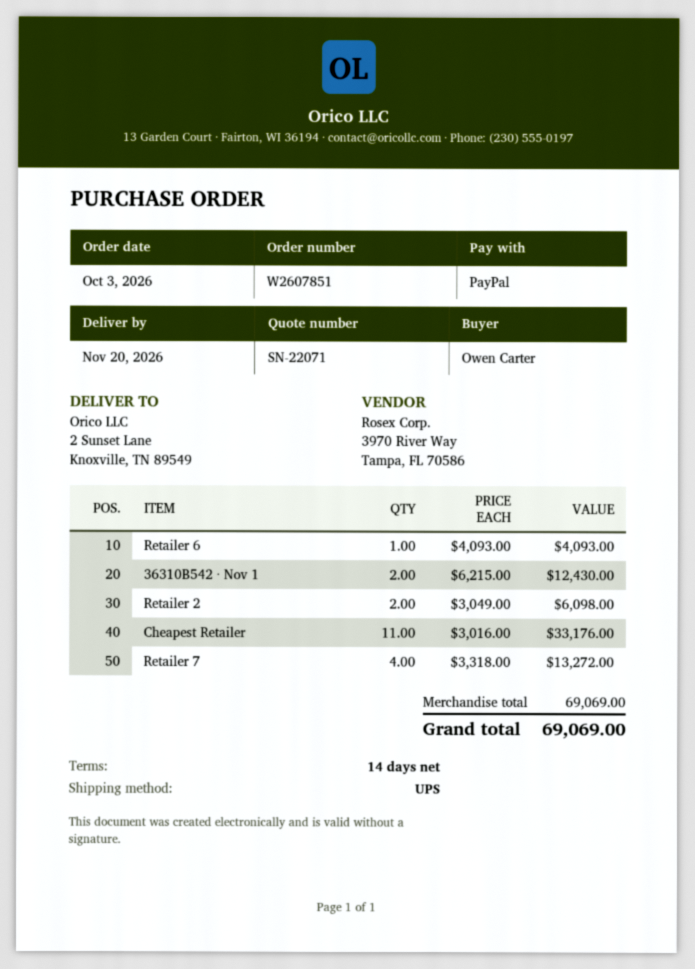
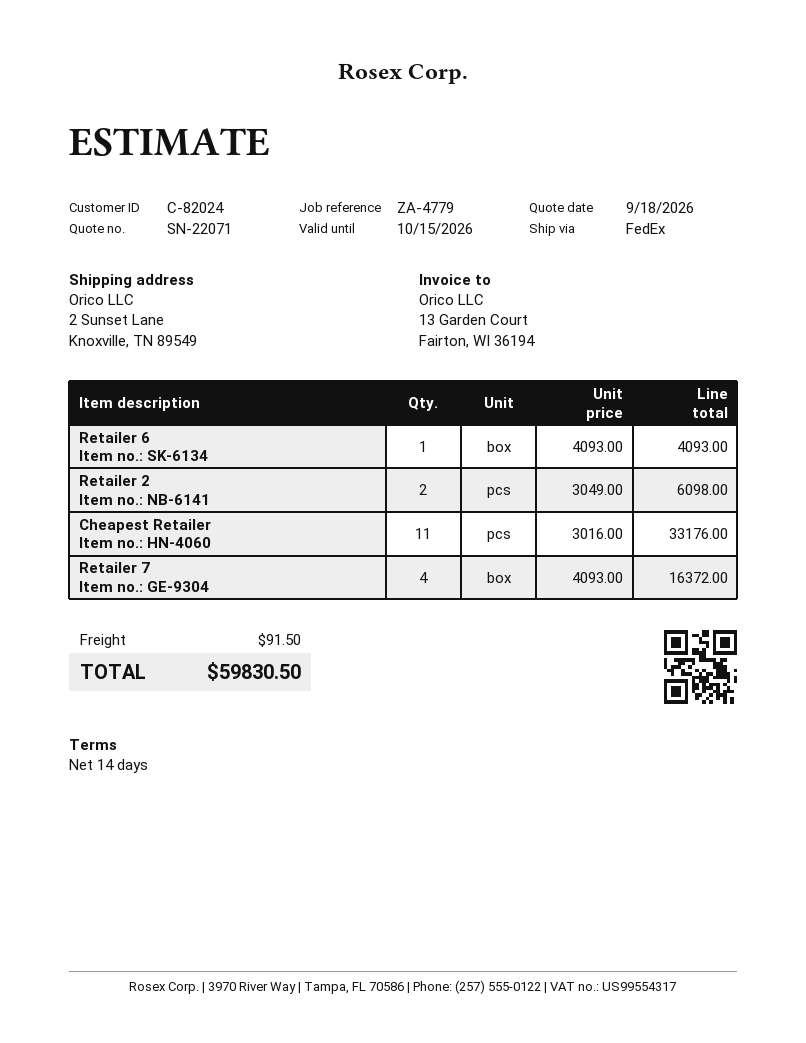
shipping method: UPS -> FedEx
36310B542 · Nov 1: 2 x 6215.00 = 12430.00 -> none
Retailer 7: 4 x 3318.00 = 13272.00 -> 4 x 4093.00 = 16372.00
shipping: none -> 91.50
total: 69069.00 -> 59830.50

